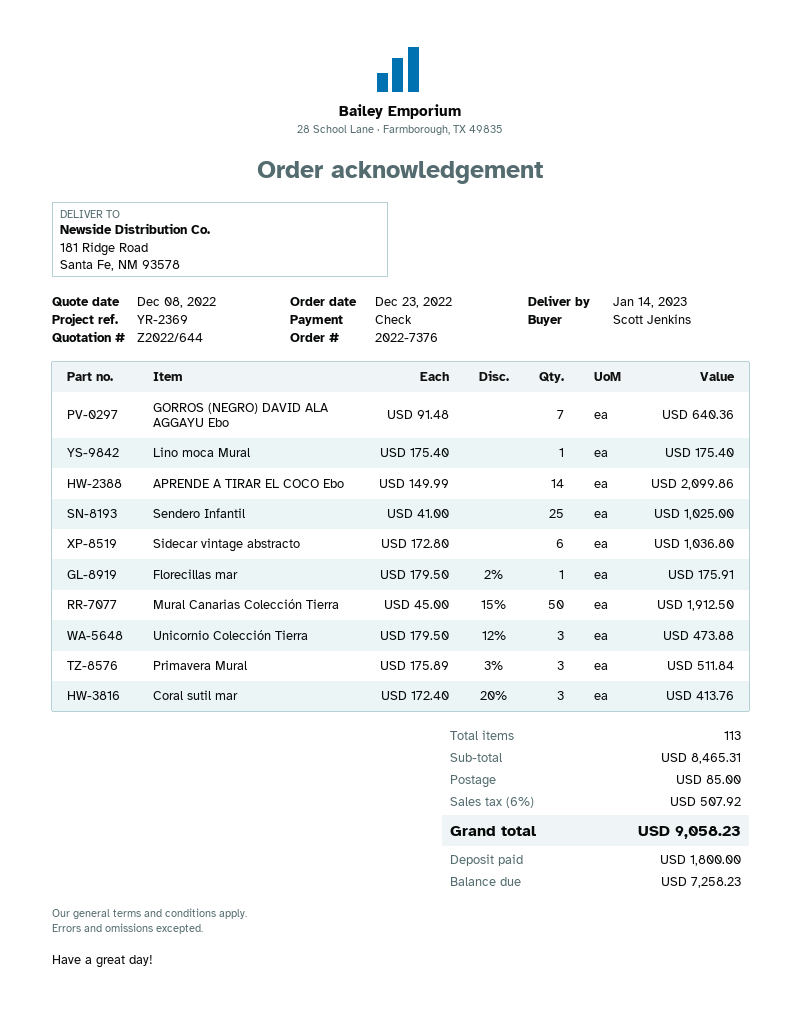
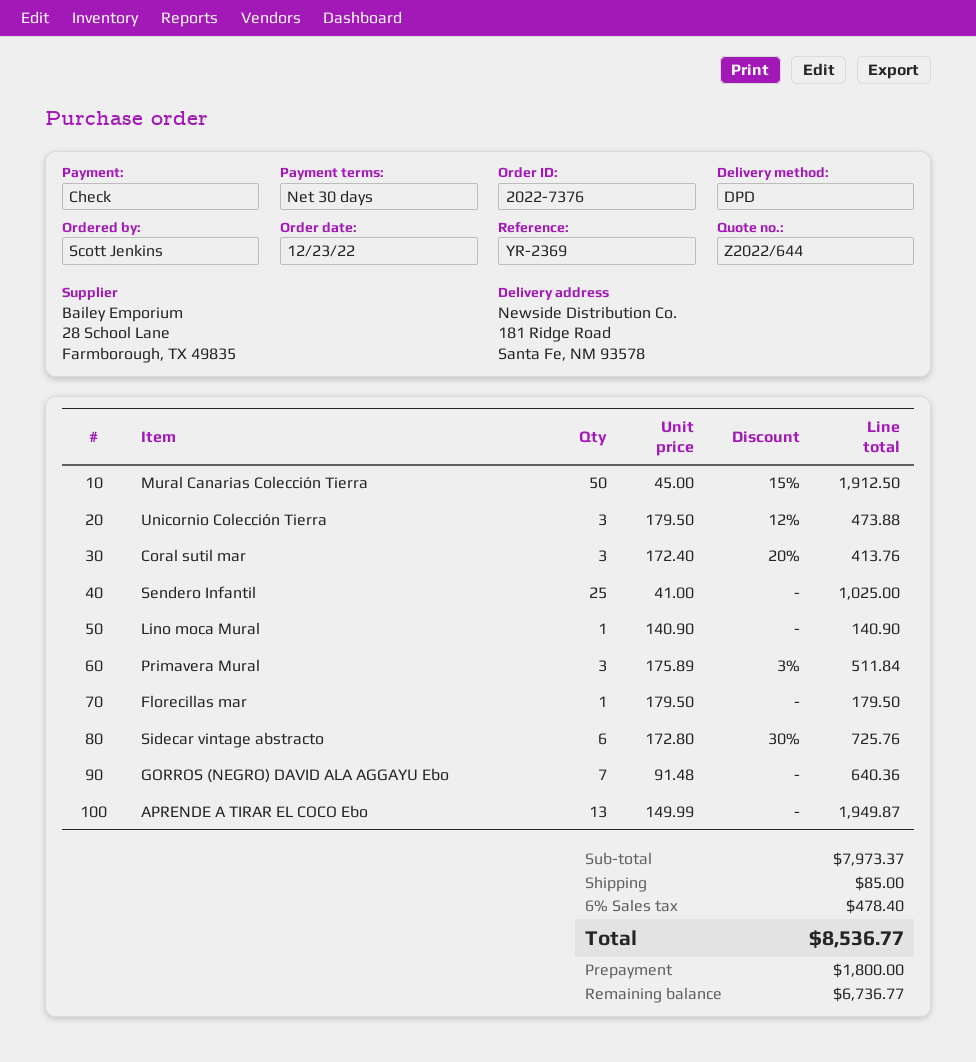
Lino moca Mural: 1 x 175.40 = 175.40 -> 1 x 140.90 = 140.90
APRENDE A TIRAR EL COCO Ebo: 14 x 149.99 = 2099.86 -> 13 x 149.99 = 1949.87
Sidecar vintage abstracto: 6 x 172.80 = 1036.80 -> 6 x 172.80 - 30% = 725.76
Florecillas mar: 1 x 179.50 - 2% = 175.91 -> 1 x 179.50 = 179.50
subtotal: 8465.31 -> 7973.37
tax: 6% = 507.92 -> 6% = 478.40
total: 9058.23 -> 8536.77
balance: 7258.23 -> 6736.77

